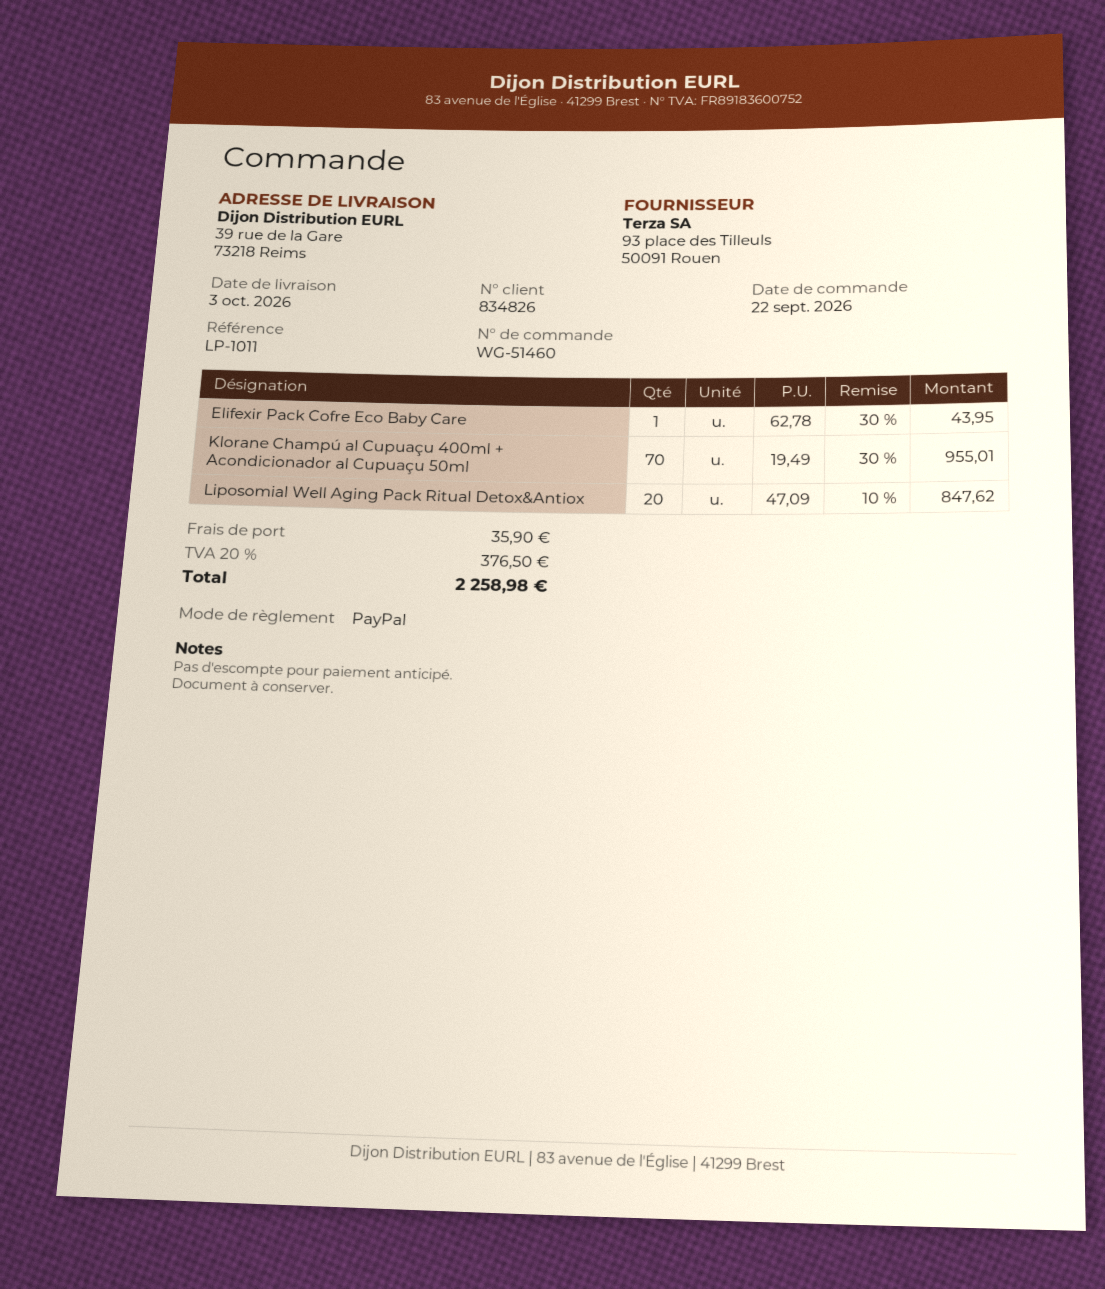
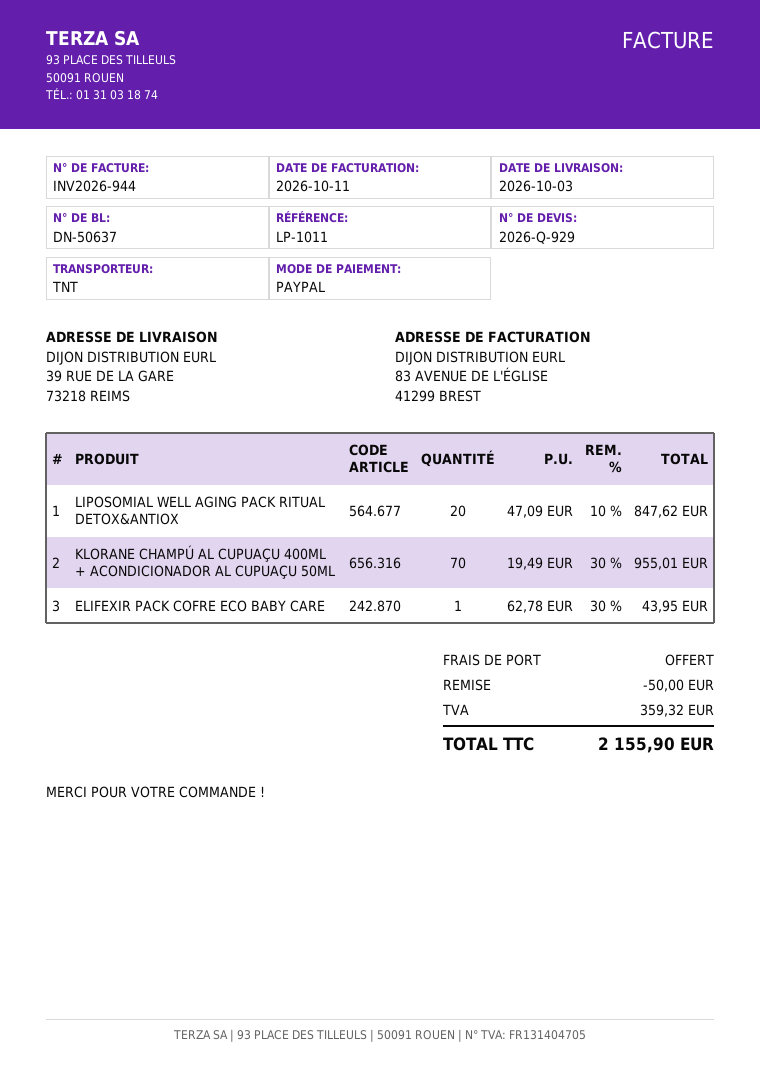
discount: none -> 50.00
shipping: 35.90 -> 0.00
tax: 376.50 -> 359.32
total: 2258.98 -> 2155.90

